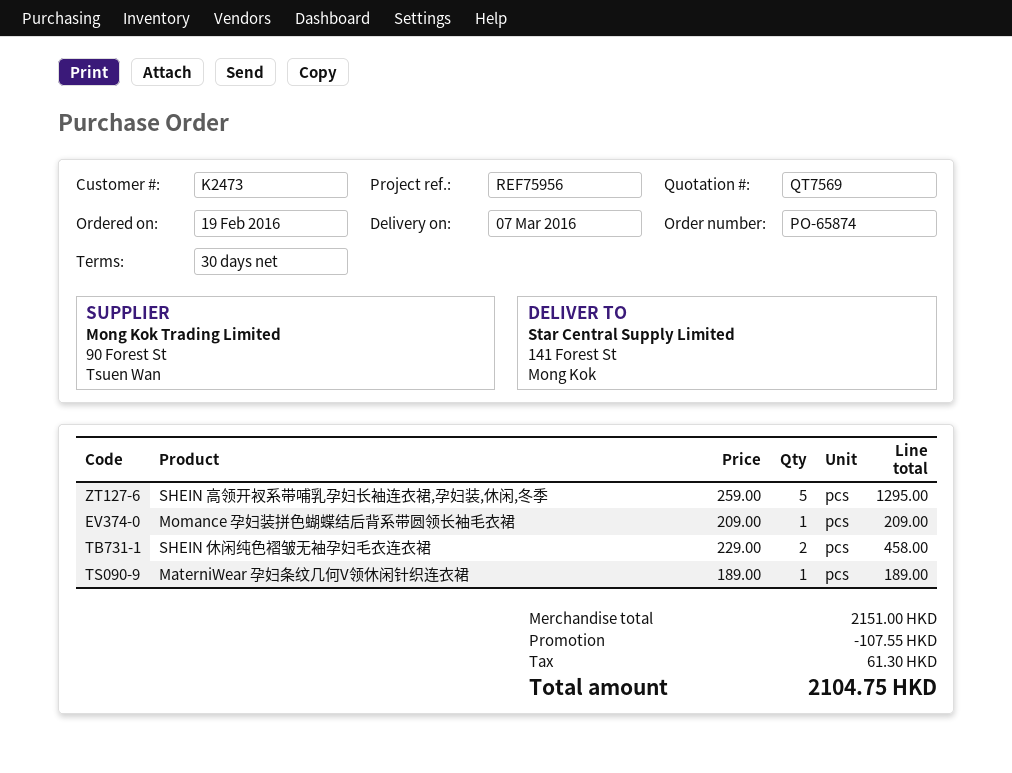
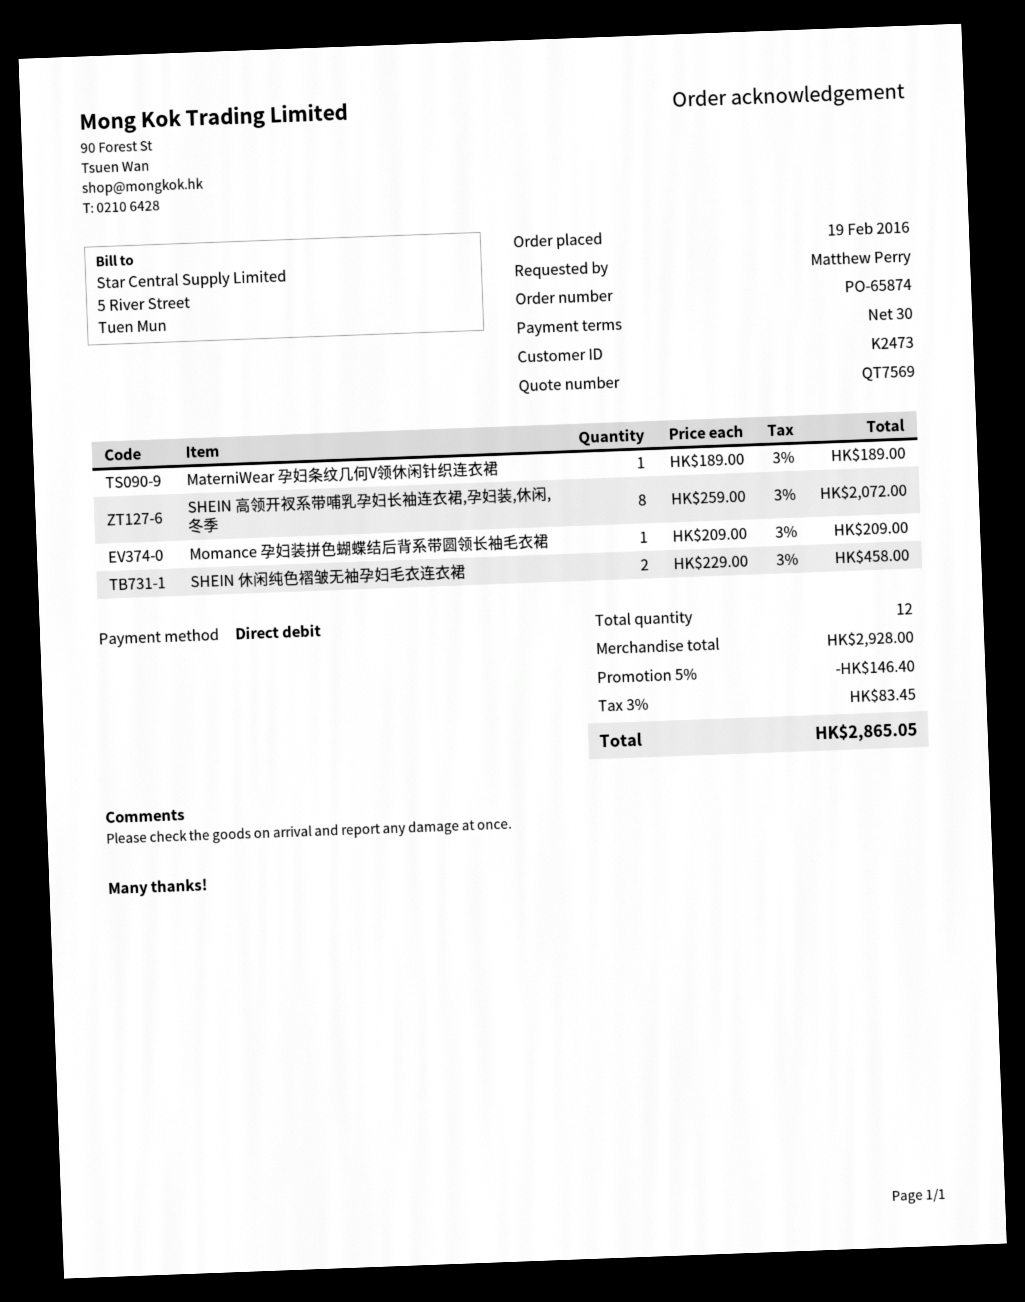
SHEIN 高领开衩系带哺乳孕妇长袖连衣裙,孕妇装,休闲,冬季: 5 x 259.00 = 1295.00 -> 8 x 259.00 = 2072.00
subtotal: 2151.00 -> 2928.00
discount: 107.55 -> 146.40
tax: 61.30 -> 83.45
total: 2104.75 -> 2865.05

